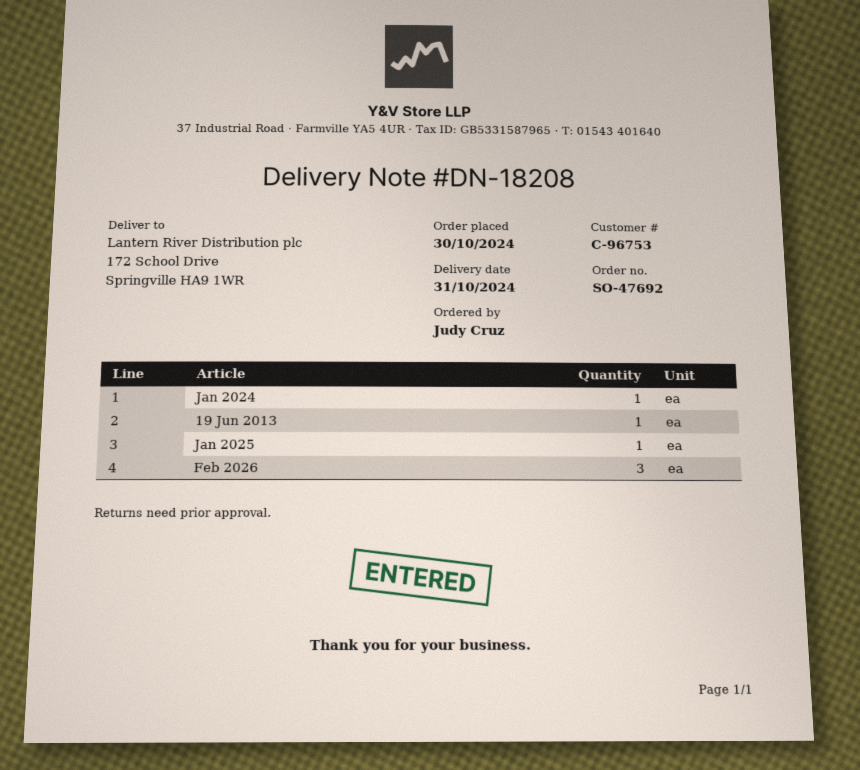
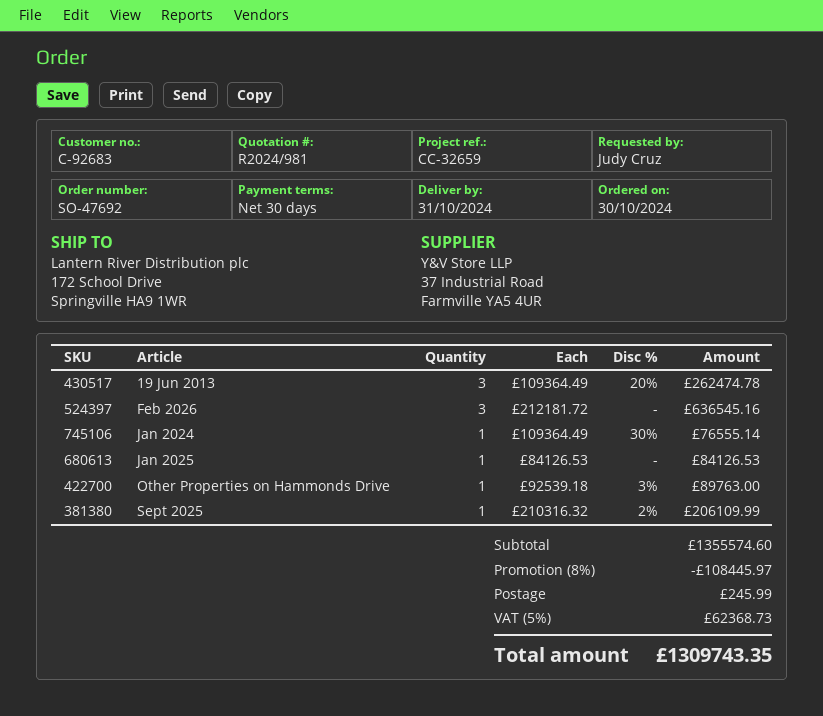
customer number: C-96753 -> C-92683
19 Jun 2013: 1 -> 3
Other Properties on Hammonds Drive: none -> 1
Sept 2025: none -> 1

